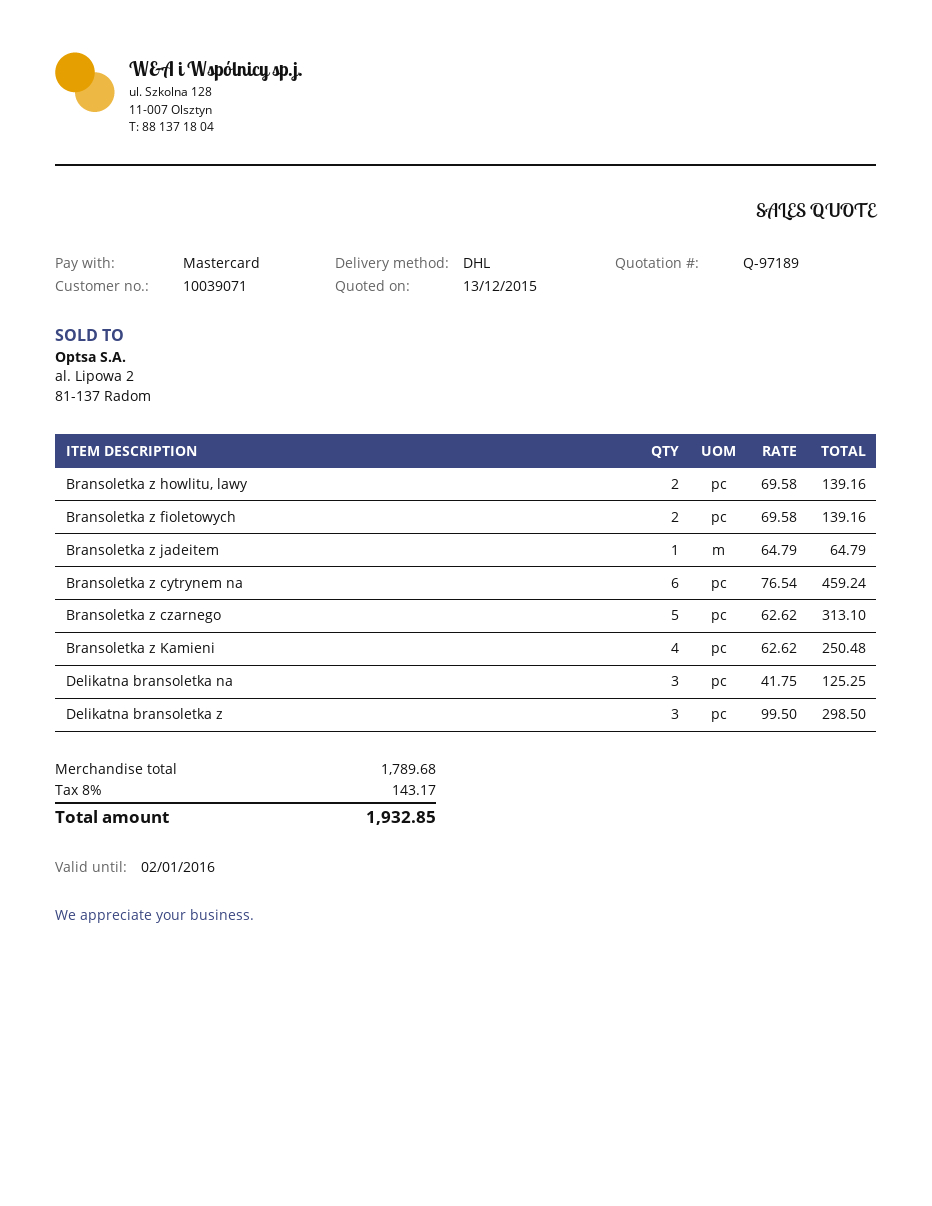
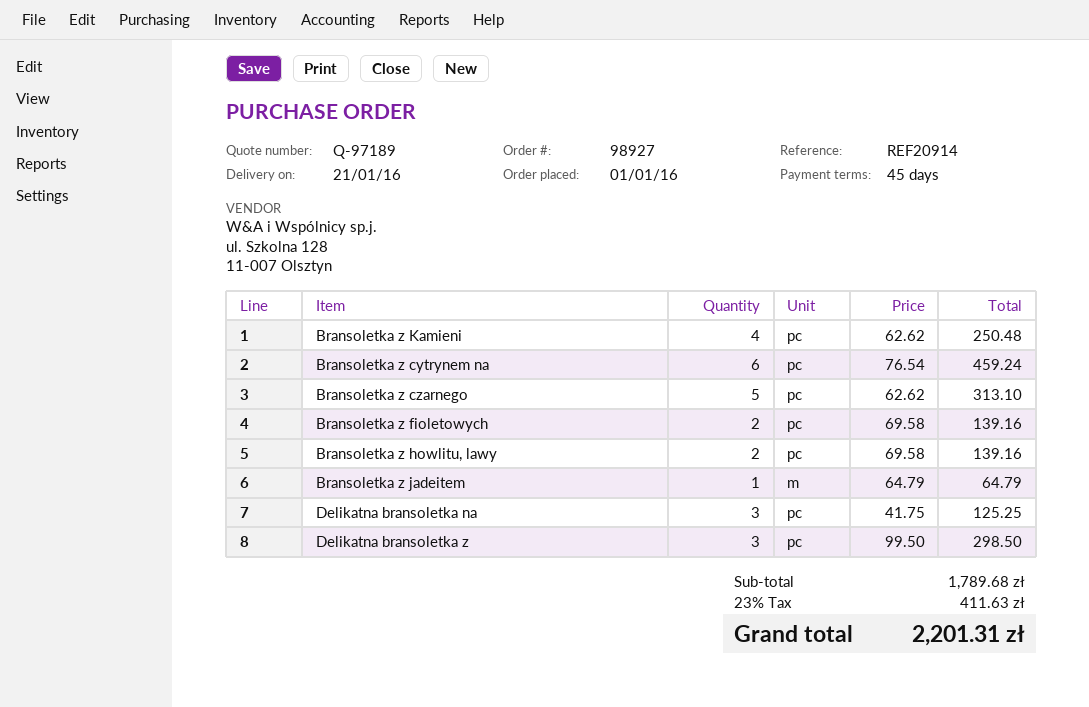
tax: 8% = 143.17 -> 23% = 411.63
total: 1932.85 -> 2201.31

